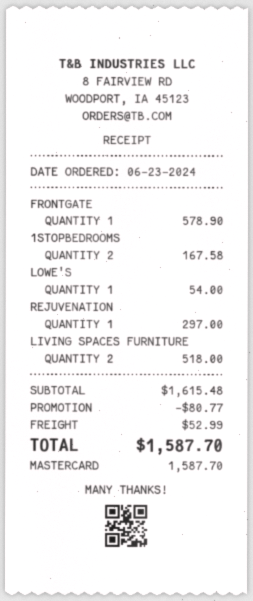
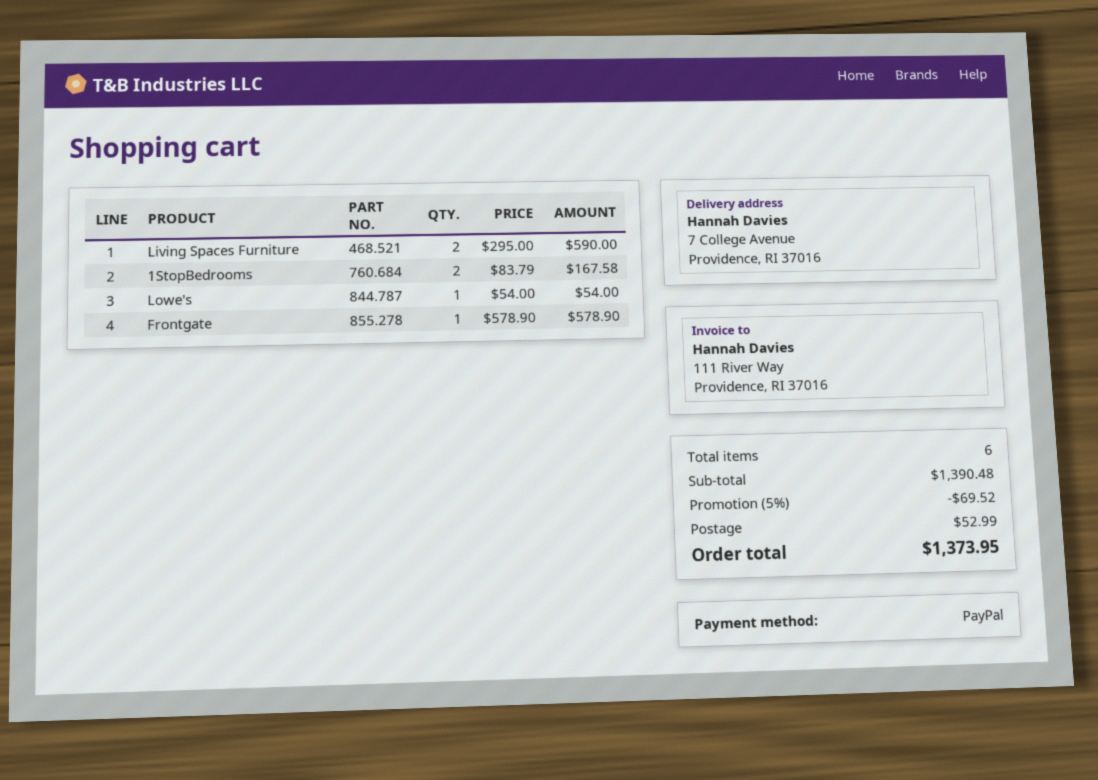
payment method: Mastercard -> PayPal
REJUVENATION: 1 for 297.00 -> none
LIVING SPACES FURNITURE: 2 for 518.00 -> 2 for 590.00
subtotal: 1615.48 -> 1390.48
discount: 80.77 -> 69.52
total: 1587.70 -> 1373.95

